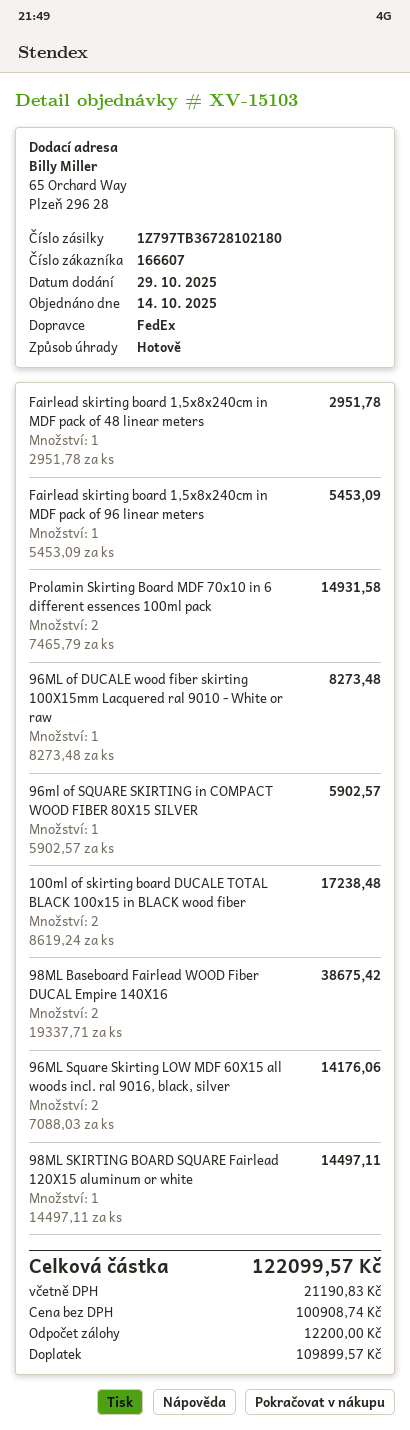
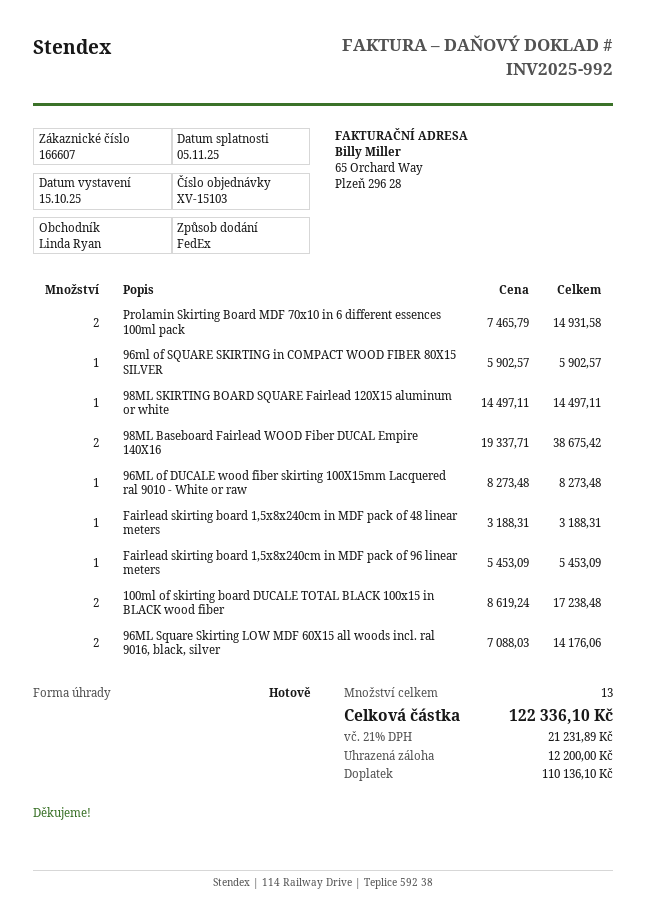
Fairlead skirting board 1,5x8x240cm in MDF pack of 48 linear meters: 1 x 2951.78 = 2951.78 -> 1 x 3188.31 = 3188.31
tax: 21190.83 -> 21231.89
total: 122099.57 -> 122336.10
balance: 109899.57 -> 110136.10

